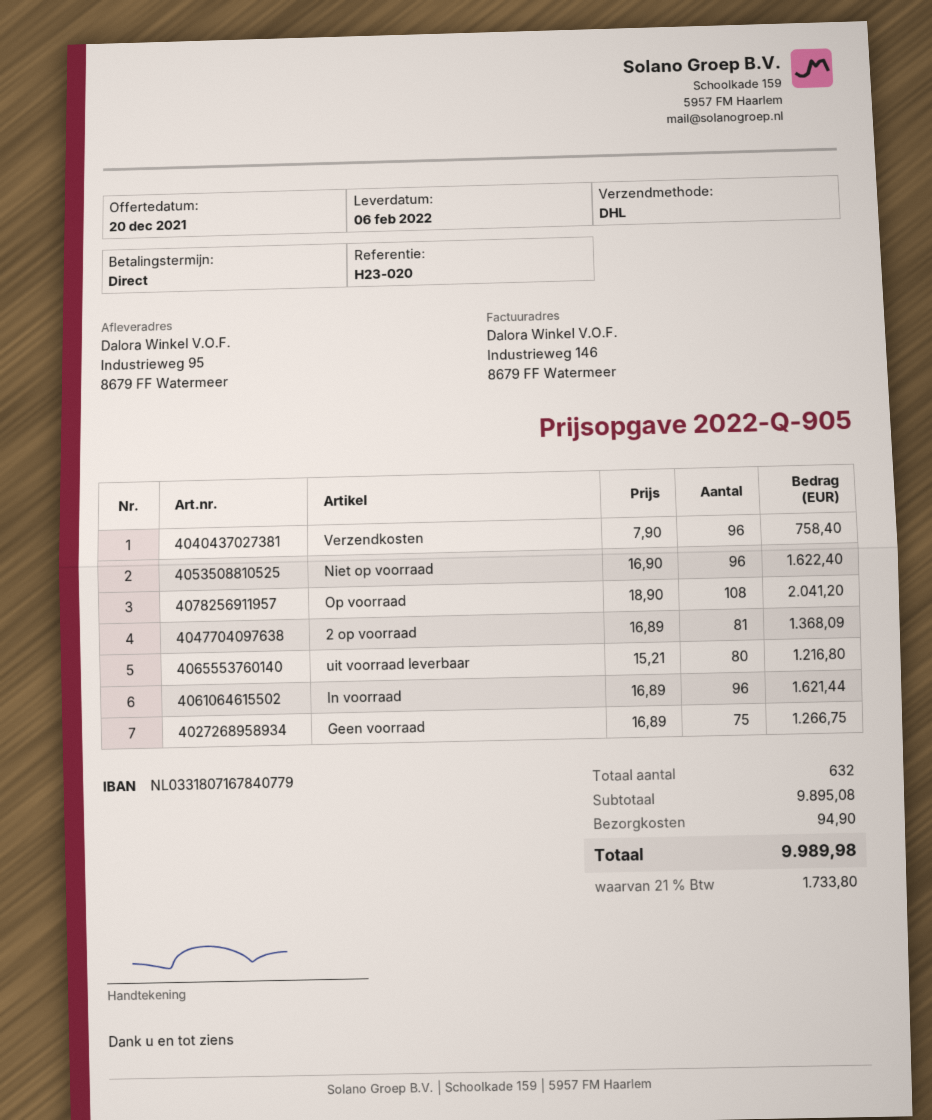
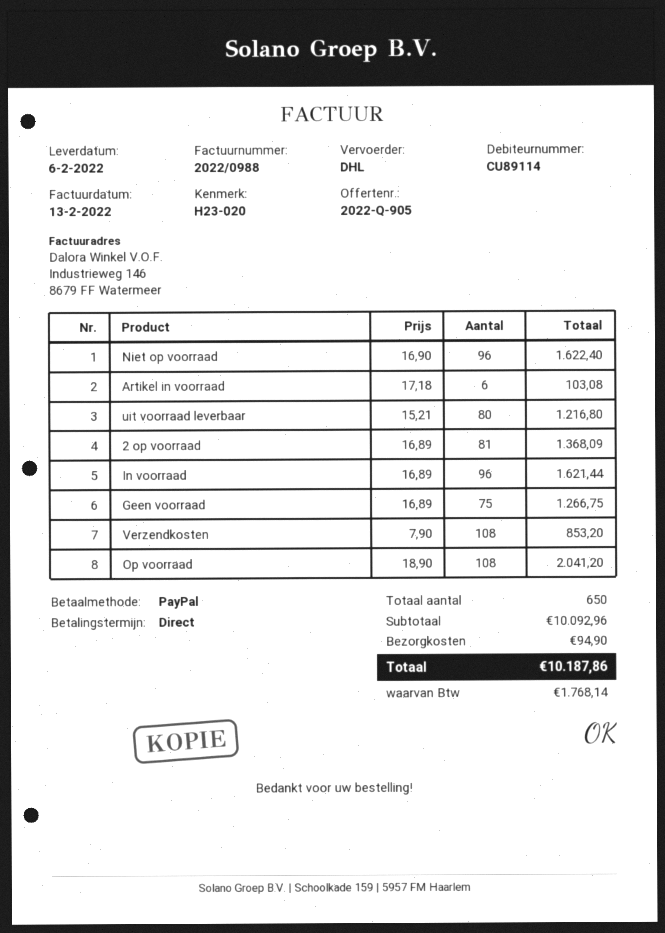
Verzendkosten: 96 x 7.90 = 758.40 -> 108 x 7.90 = 853.20
Artikel in voorraad: none -> 6 x 17.18 = 103.08
total quantity: 632 -> 650
subtotal: 9895.08 -> 10092.96
tax: 1733.80 -> 1768.14
total: 9989.98 -> 10187.86

